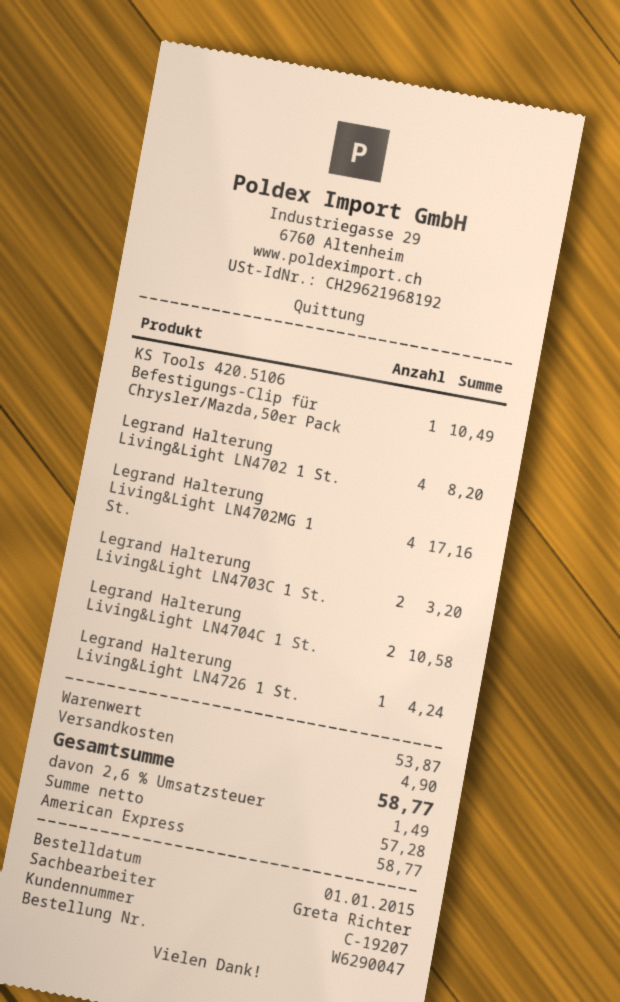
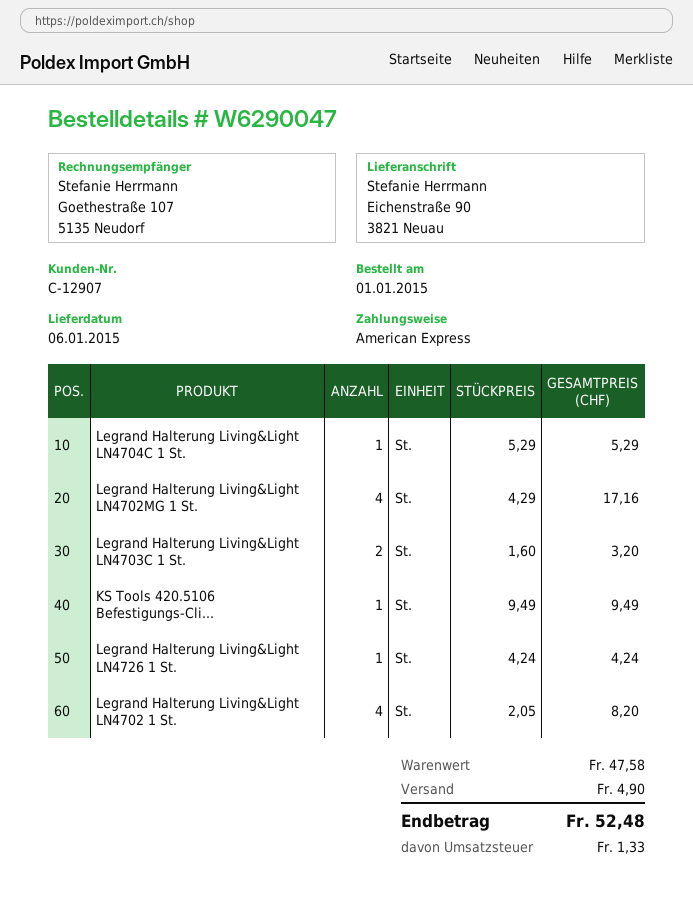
customer number: C-19207 -> C-12907
KS Tools 420.5106 Befestigungs-Clip für Chrysler/Mazda,50er Pack: 1 for 10.49 -> 1 for 9.49
Legrand Halterung Living&Light LN4704C 1 St.: 2 for 10.58 -> 1 for 5.29
subtotal: 53.87 -> 47.58
tax: 1.49 -> 1.33
total: 58.77 -> 52.48

